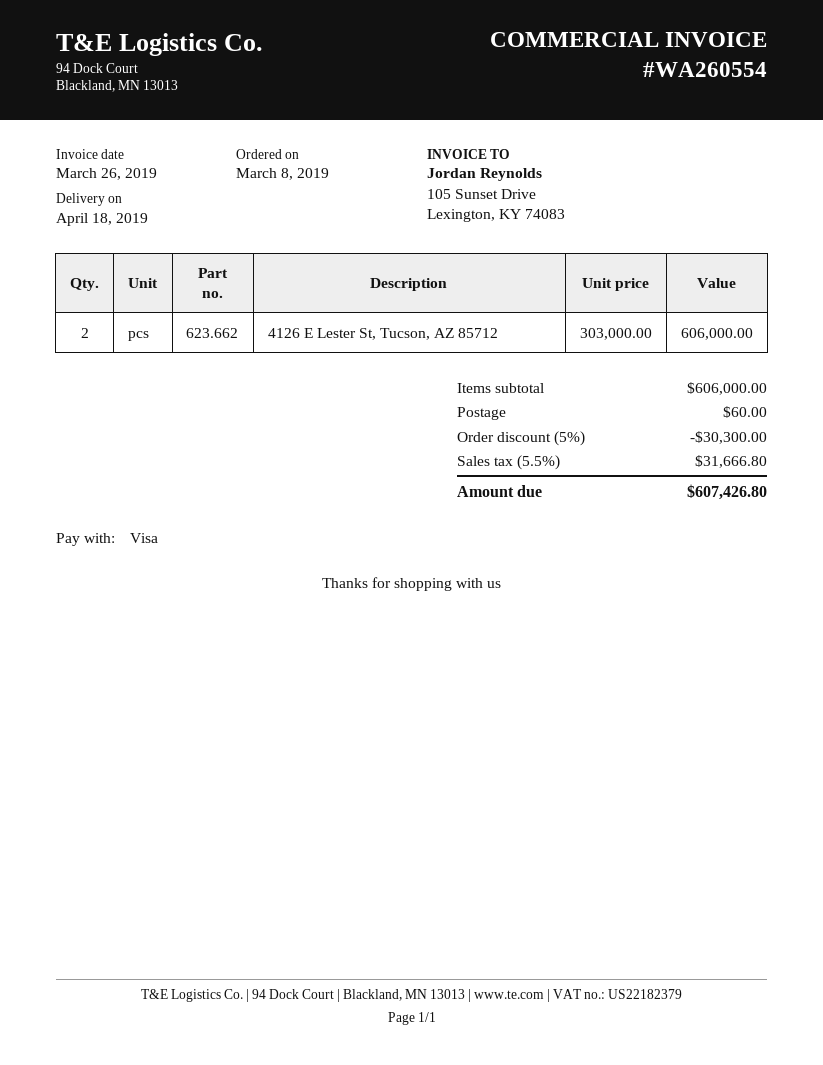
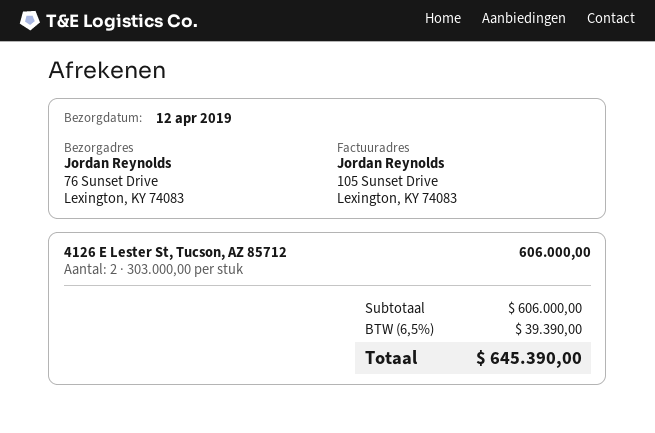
delivery date: 2019-04-18 -> 2019-04-12
discount: 5% = 30300.00 -> none
shipping: 60.00 -> none
tax: 5.5% = 31666.80 -> 6.5% = 39390.00
total: 607426.80 -> 645390.00

